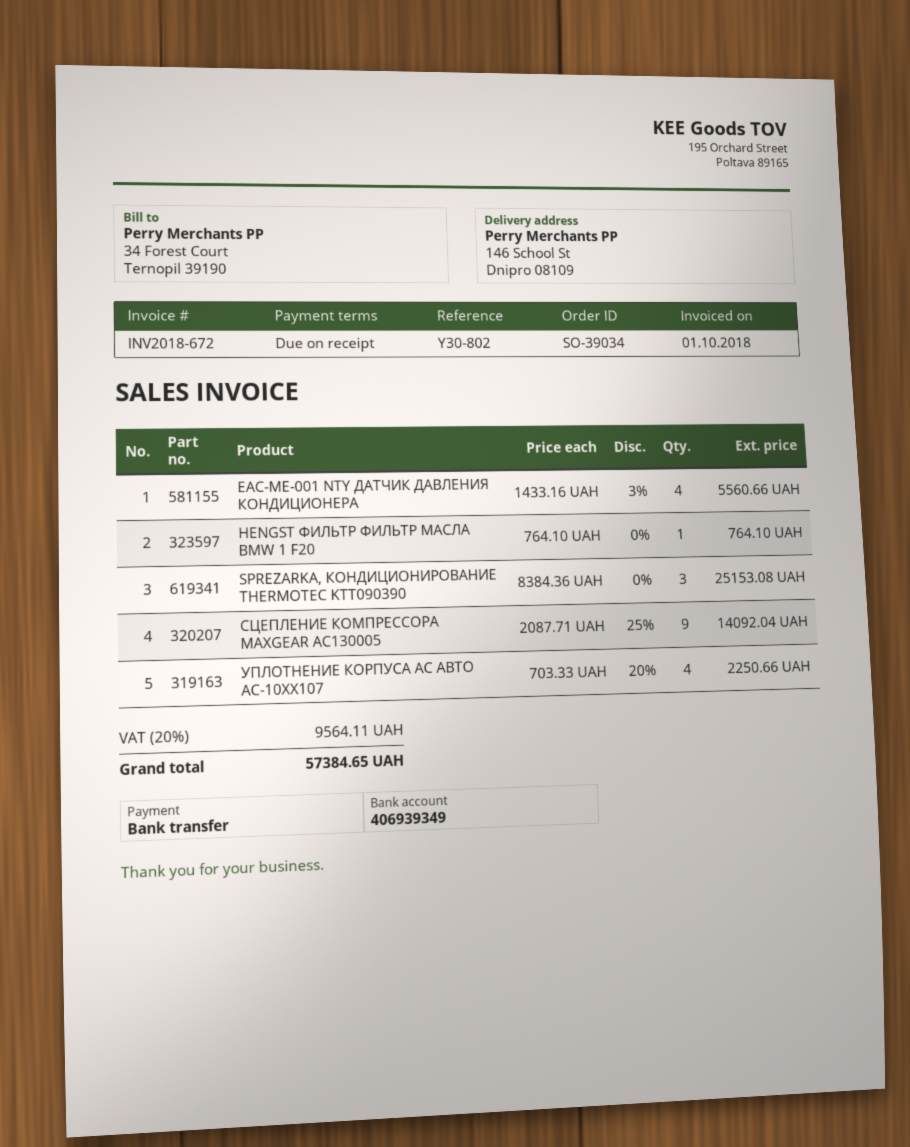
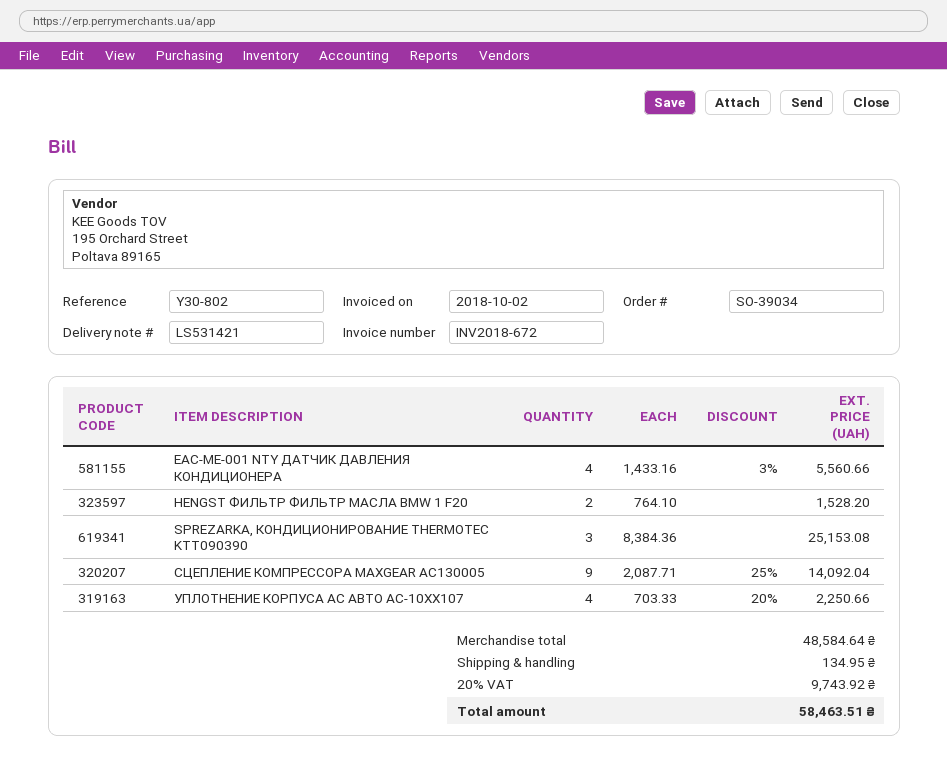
invoice date: 2018-10-01 -> 2018-10-02
HENGST ФИЛЬТР ФИЛЬТР МАСЛА BMW 1 F20: 1 x 764.10 = 764.10 -> 2 x 764.10 = 1528.20
shipping: none -> 134.95
tax: 20% = 9564.11 -> 20% = 9743.92
total: 57384.65 -> 58463.51

